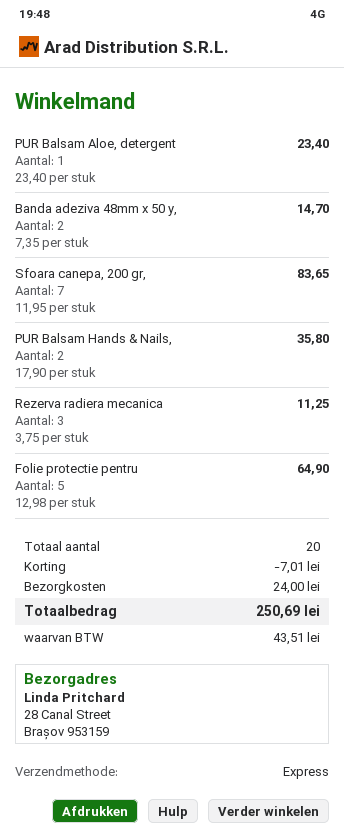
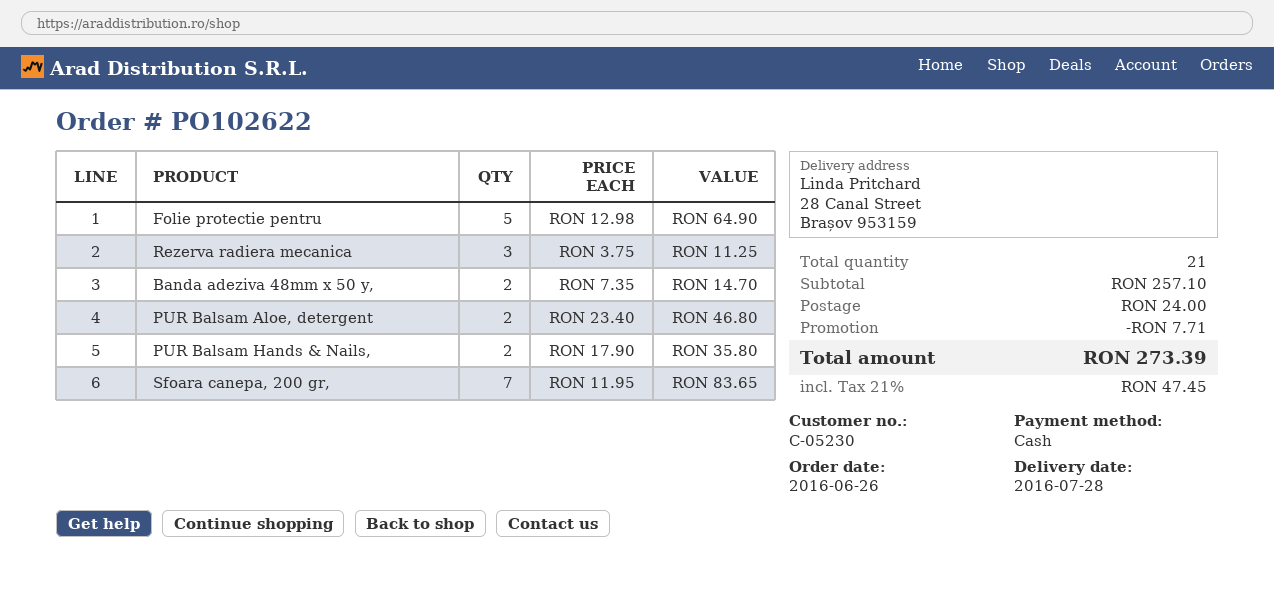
PUR Balsam Aloe, detergent: 1 x 23.40 = 23.40 -> 2 x 23.40 = 46.80
total quantity: 20 -> 21
discount: 7.01 -> 7.71
tax: 43.51 -> 47.45
total: 250.69 -> 273.39

